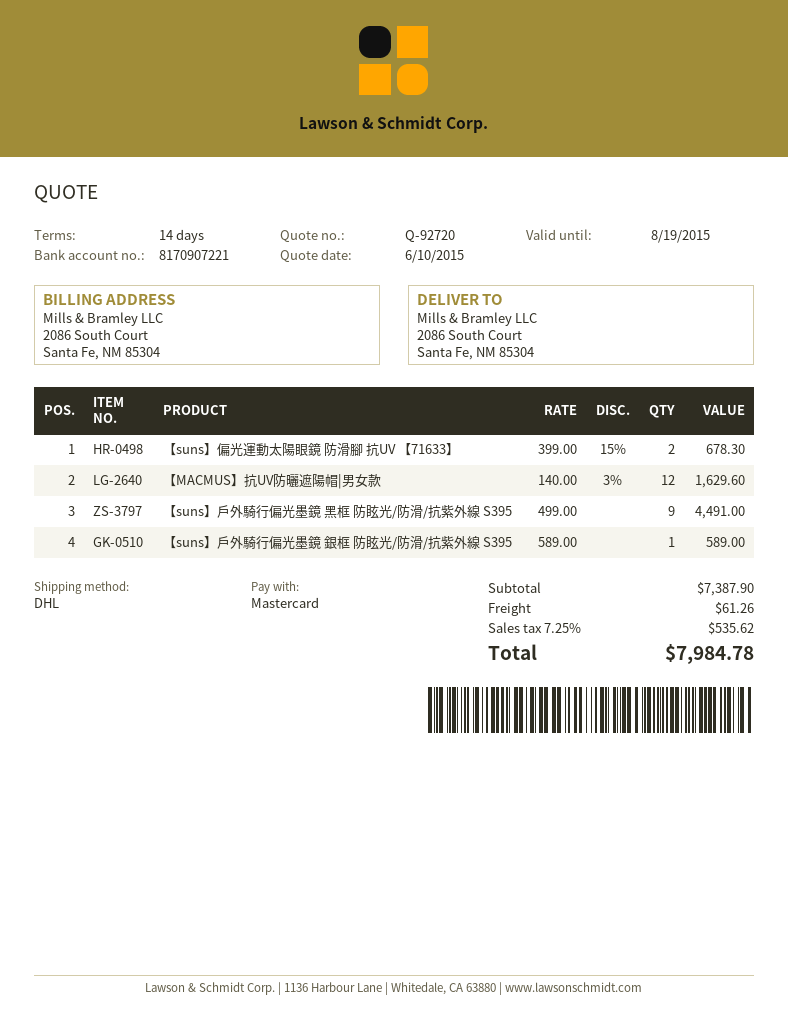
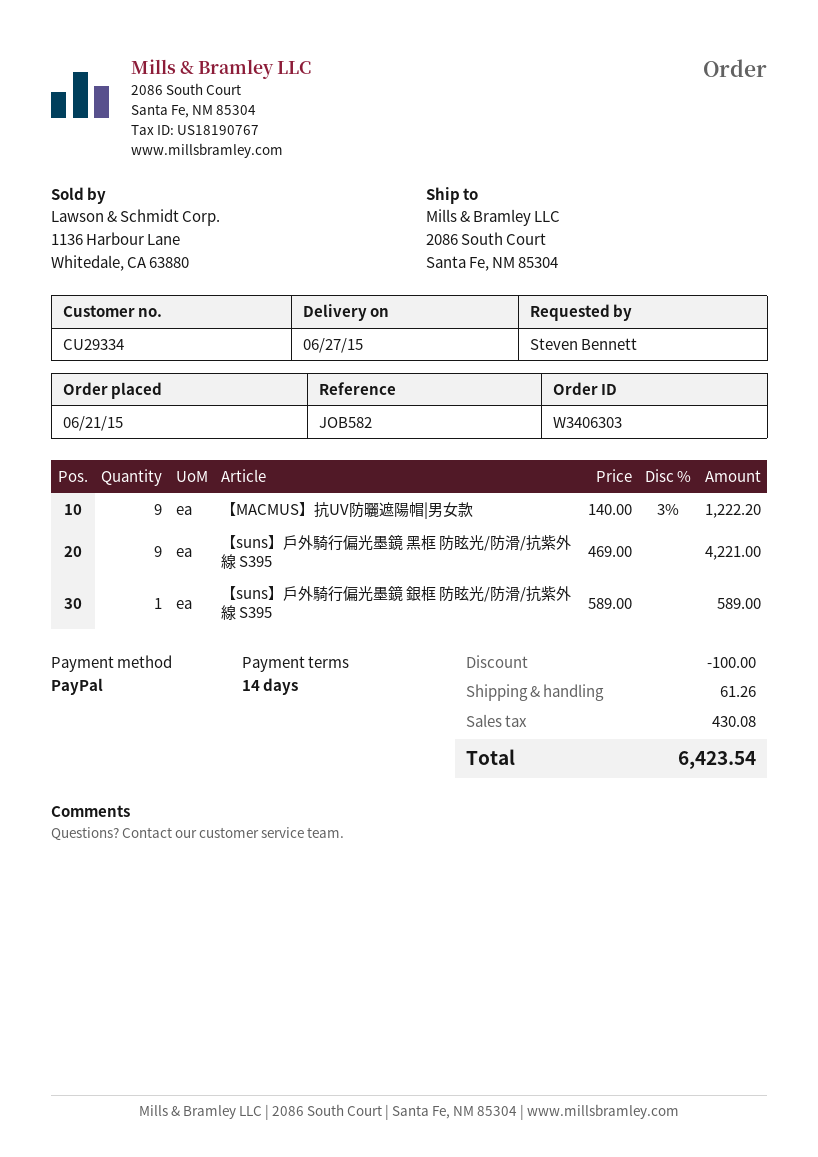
payment method: Mastercard -> PayPal
【suns】偏光運動太陽眼鏡 防滑腳 抗UV 【71633】: 2 x 399.00 - 15% = 678.30 -> none
【MACMUS】抗UV防曬遮陽帽|男女款: 12 x 140.00 - 3% = 1629.60 -> 9 x 140.00 - 3% = 1222.20
【suns】戶外騎行偏光墨鏡 黑框 防眩光/防滑/抗紫外線 S395: 9 x 499.00 = 4491.00 -> 9 x 469.00 = 4221.00
discount: none -> 100.00
tax: 535.62 -> 430.08
total: 7984.78 -> 6423.54

